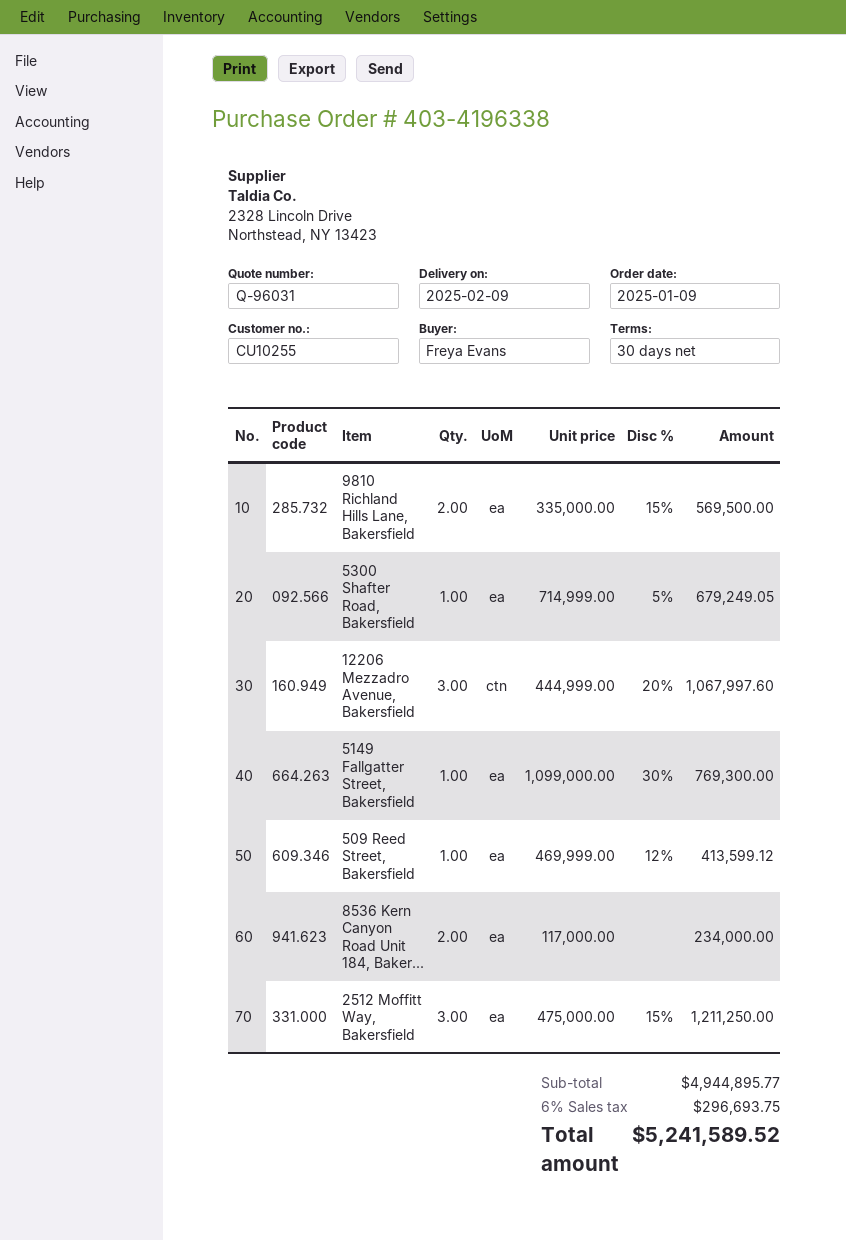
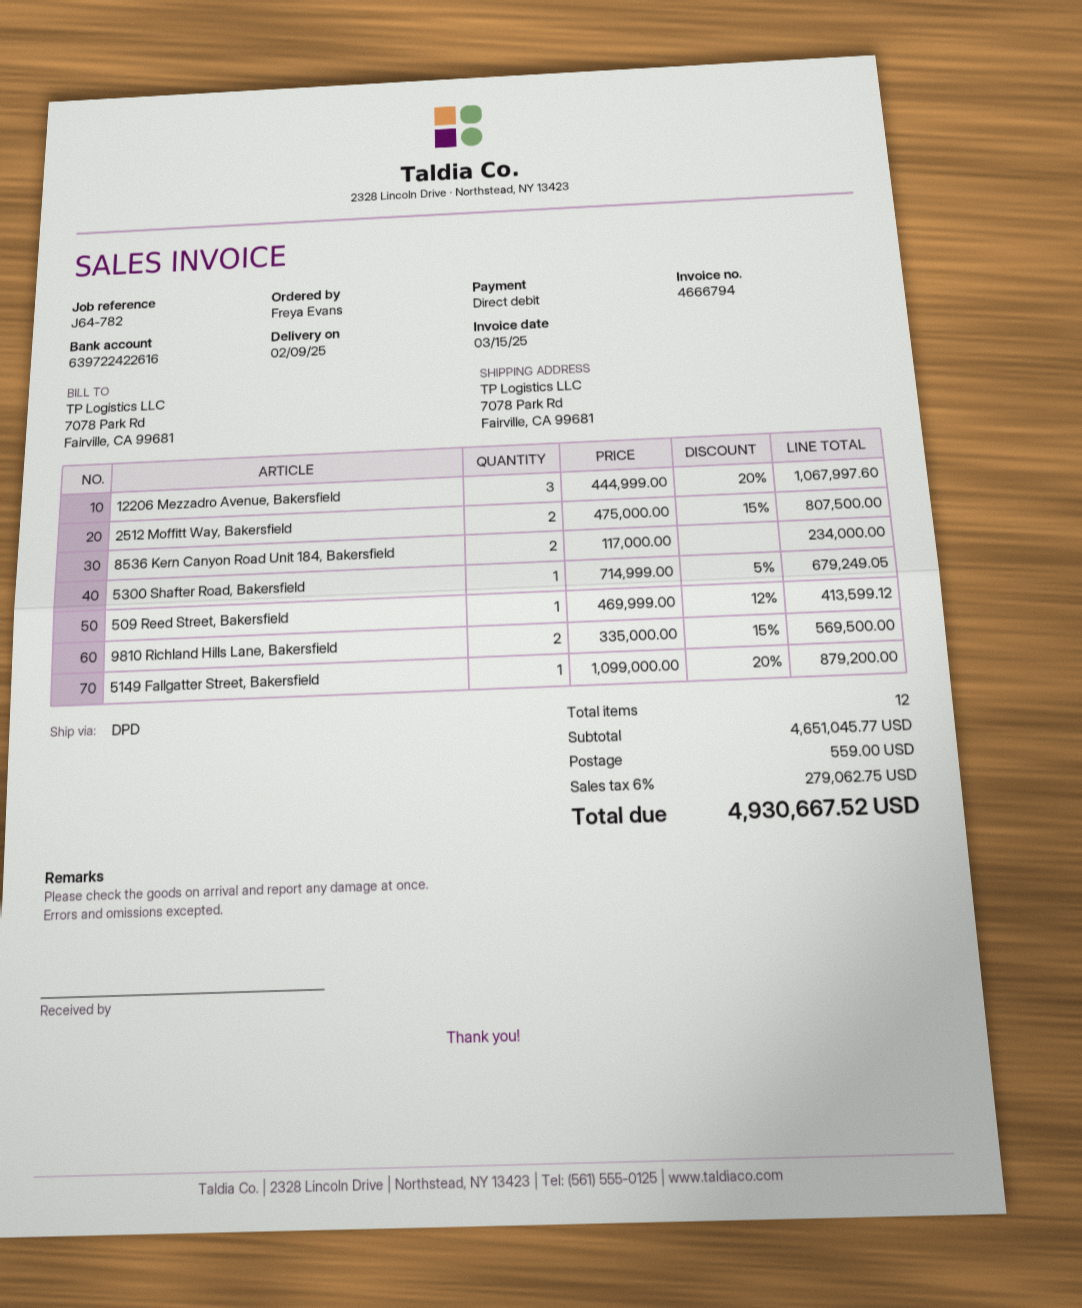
5149 Fallgatter Street, Bakersfield: 1 x 1099000.00 - 30% = 769300.00 -> 1 x 1099000.00 - 20% = 879200.00
2512 Moffitt Way, Bakersfield: 3 x 475000.00 - 15% = 1211250.00 -> 2 x 475000.00 - 15% = 807500.00
subtotal: 4944895.77 -> 4651045.77
shipping: none -> 559.00
tax: 6% = 296693.75 -> 6% = 279062.75
total: 5241589.52 -> 4930667.52

